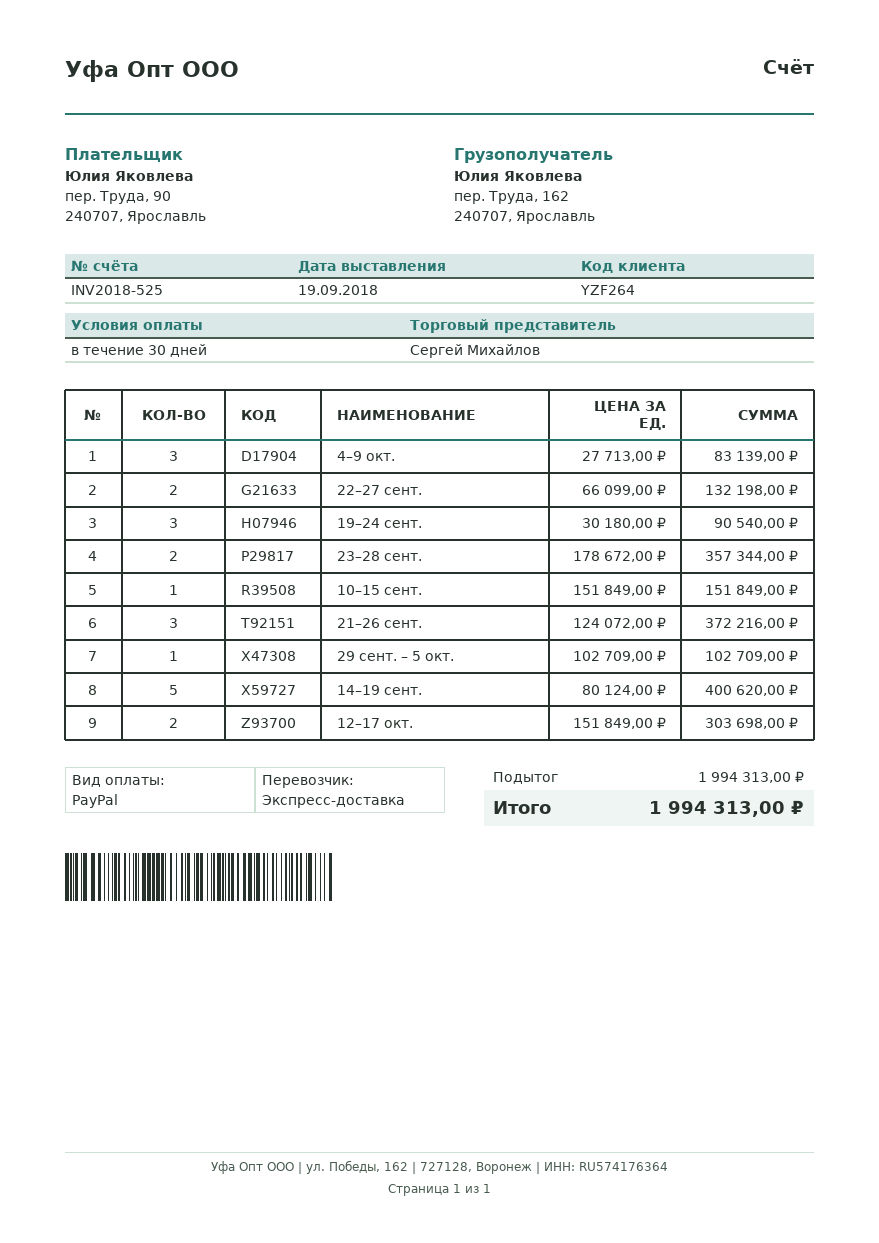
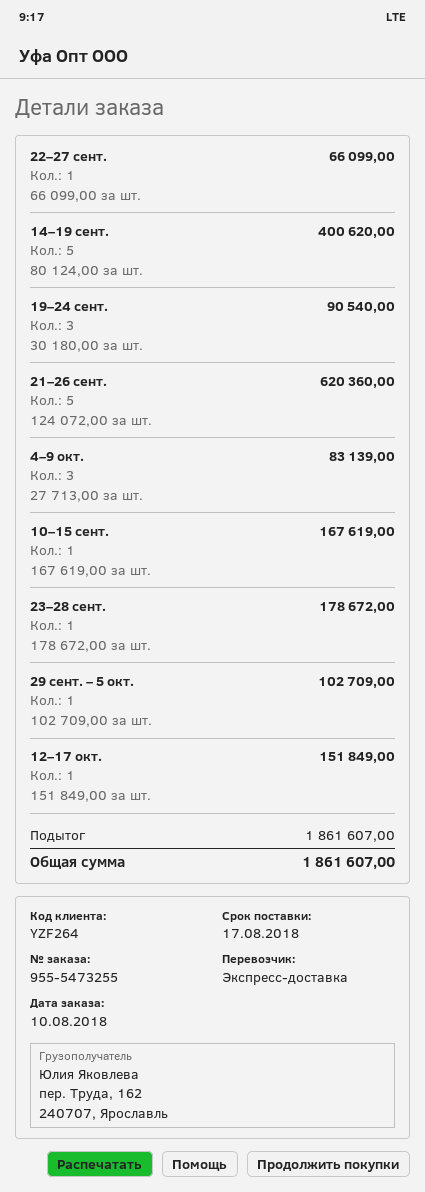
22–27 сент.: 2 x 66099.00 = 132198.00 -> 1 x 66099.00 = 66099.00
23–28 сент.: 2 x 178672.00 = 357344.00 -> 1 x 178672.00 = 178672.00
10–15 сент.: 1 x 151849.00 = 151849.00 -> 1 x 167619.00 = 167619.00
21–26 сент.: 3 x 124072.00 = 372216.00 -> 5 x 124072.00 = 620360.00
12–17 окт.: 2 x 151849.00 = 303698.00 -> 1 x 151849.00 = 151849.00
subtotal: 1994313.00 -> 1861607.00
total: 1994313.00 -> 1861607.00

